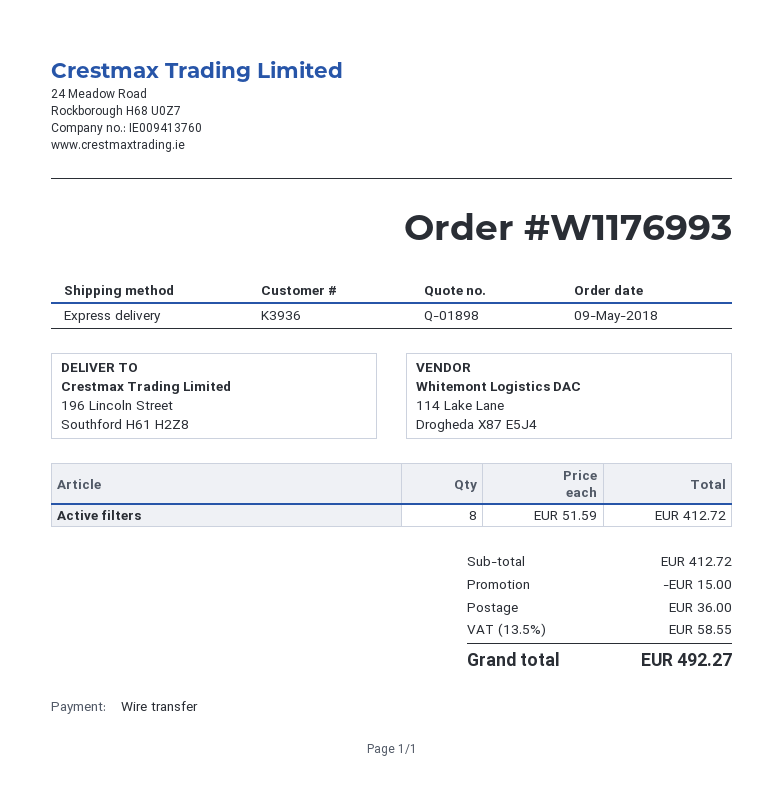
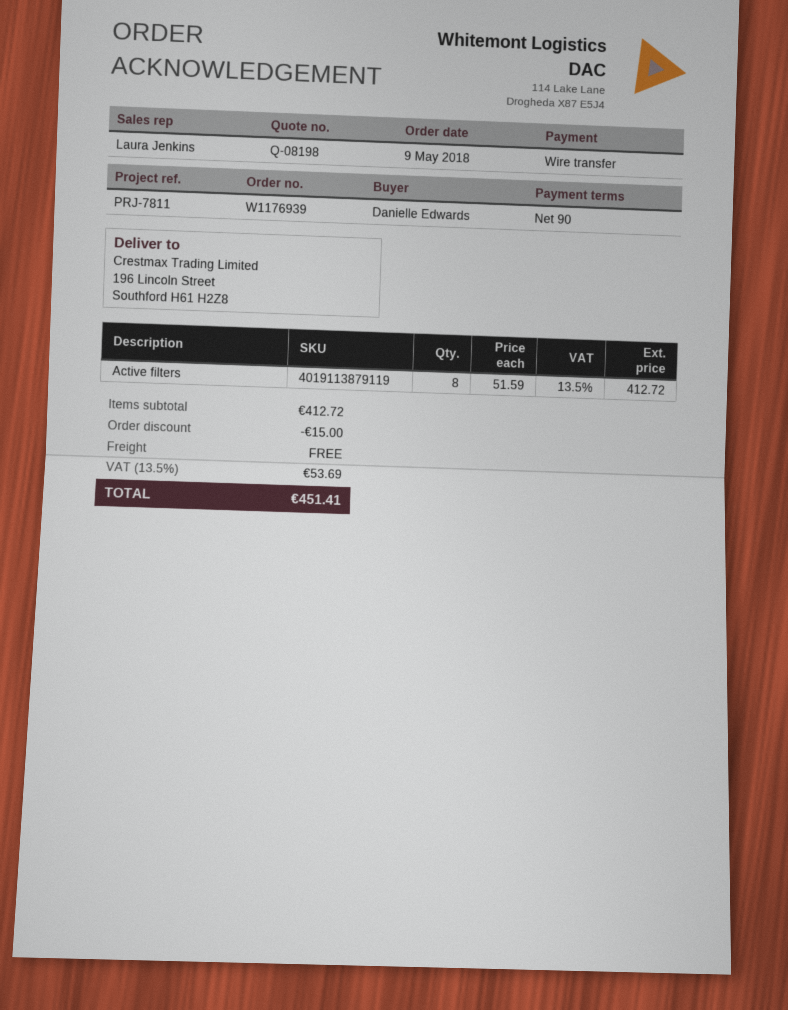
quote number: Q-01898 -> Q-08198
order number: W1176993 -> W1176939
shipping: 36.00 -> 0.00
tax: 13.5% = 58.55 -> 13.5% = 53.69
total: 492.27 -> 451.41

